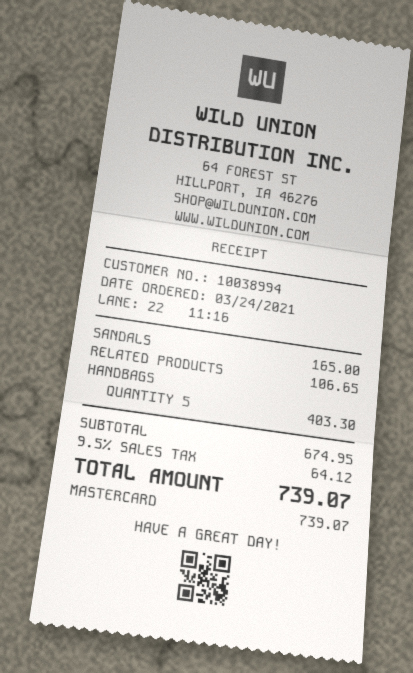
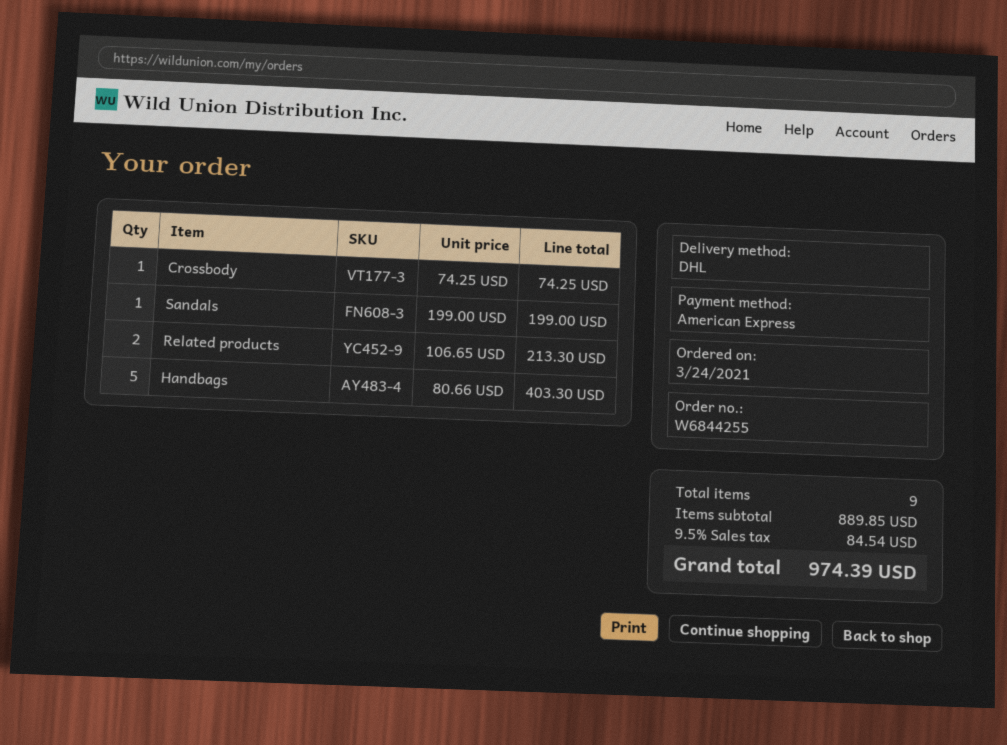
payment method: Mastercard -> American Express
SANDALS: 1 for 165.00 -> 1 for 199.00
RELATED PRODUCTS: 1 for 106.65 -> 2 for 213.30
Crossbody: none -> 1 for 74.25
subtotal: 674.95 -> 889.85
tax: 9.5% = 64.12 -> 9.5% = 84.54
total: 739.07 -> 974.39

